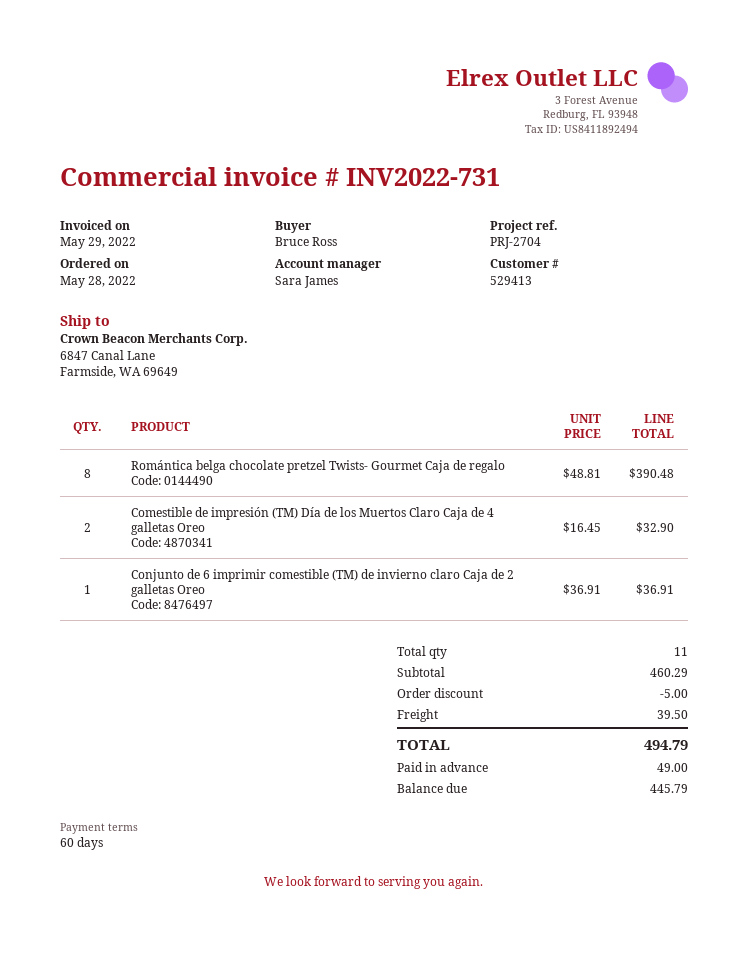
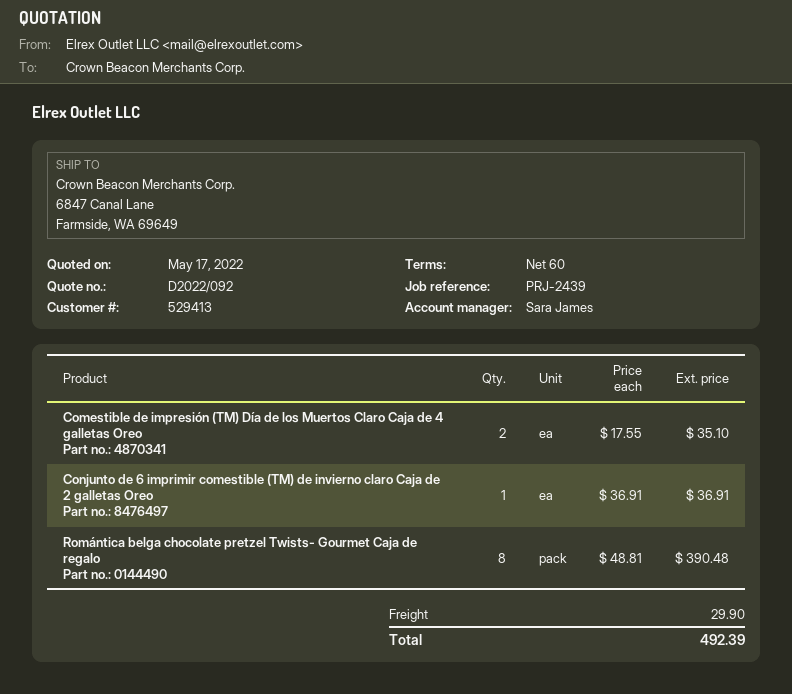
reference: PRJ-2704 -> PRJ-2439
Comestible de impresión (TM) Día de los Muertos Claro Caja de 4 galletas Oreo: 2 x 16.45 = 32.90 -> 2 x 17.55 = 35.10
discount: 5.00 -> none
shipping: 39.50 -> 29.90
total: 494.79 -> 492.39

